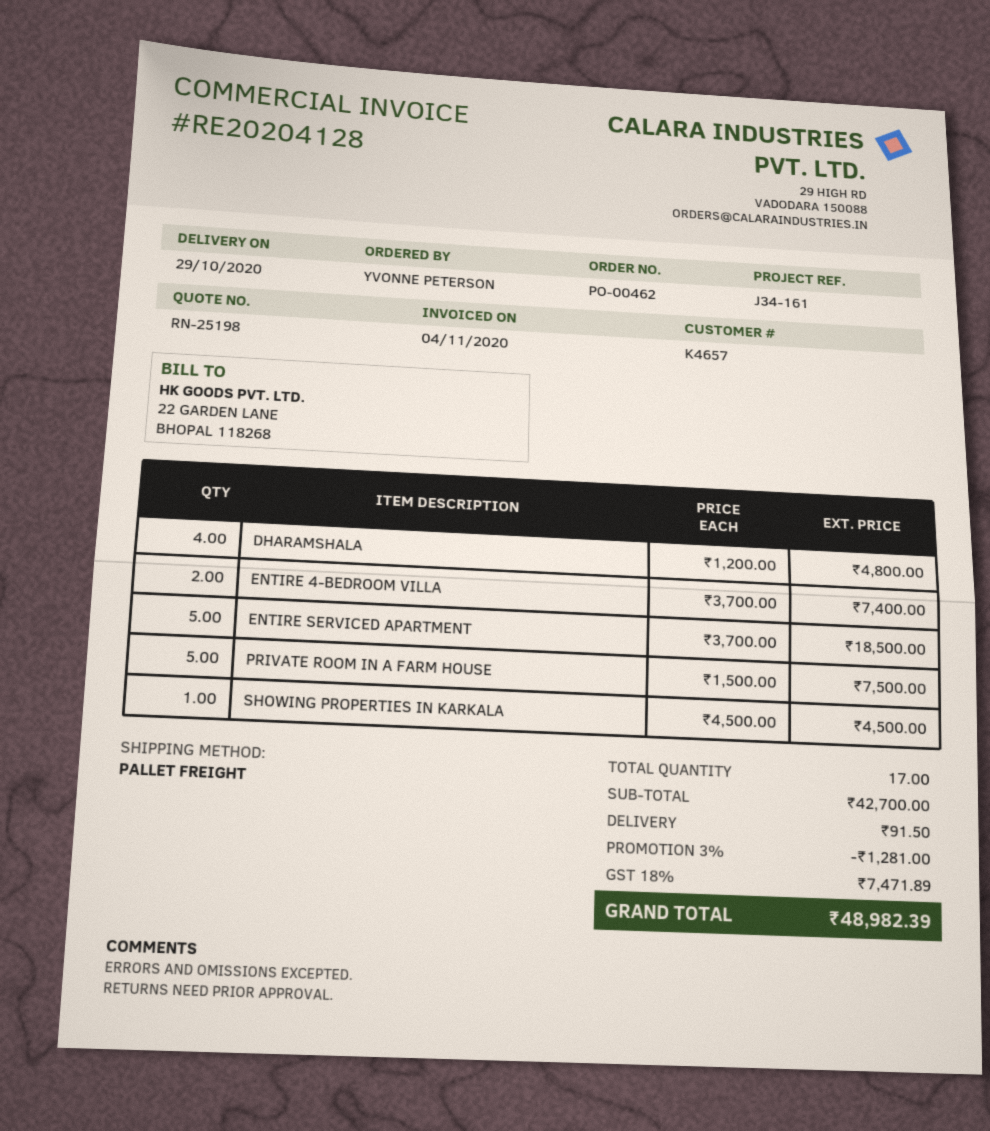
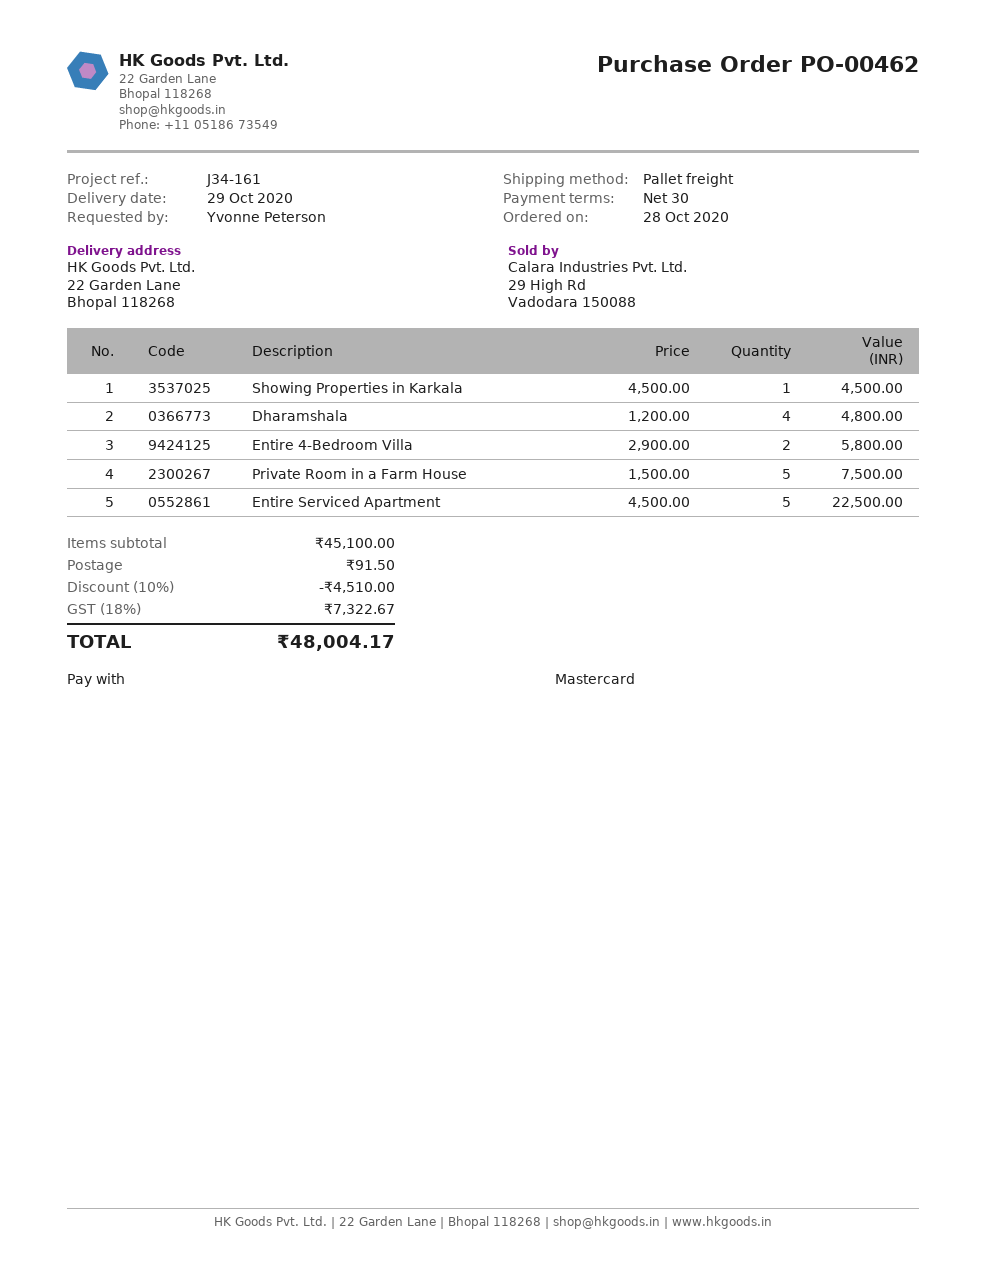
ENTIRE 4-BEDROOM VILLA: 2 x 3700.00 = 7400.00 -> 2 x 2900.00 = 5800.00
ENTIRE SERVICED APARTMENT: 5 x 3700.00 = 18500.00 -> 5 x 4500.00 = 22500.00
subtotal: 42700.00 -> 45100.00
discount: 3% = 1281.00 -> 10% = 4510.00
tax: 18% = 7471.89 -> 18% = 7322.67
total: 48982.39 -> 48004.17

